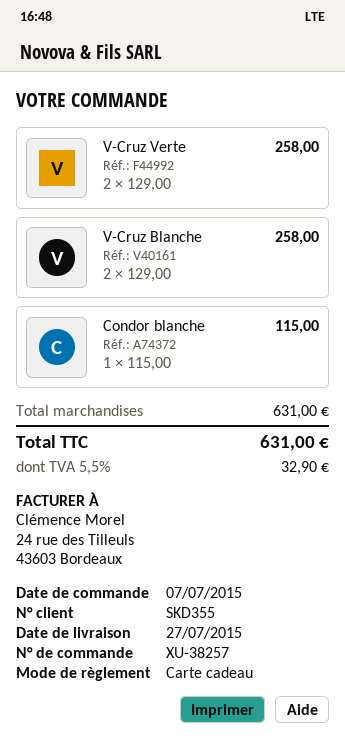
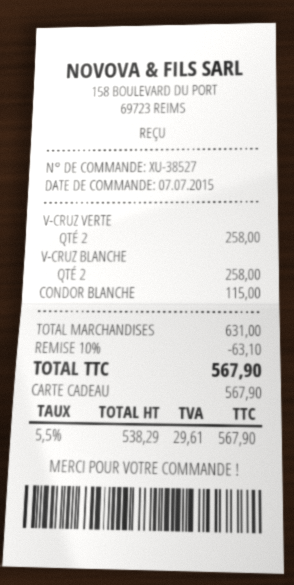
order number: XU-38257 -> XU-38527
discount: none -> 10% = 63.10
tax: 5.5% = 32.90 -> 5.5% = 29.61
total: 631.00 -> 567.90

